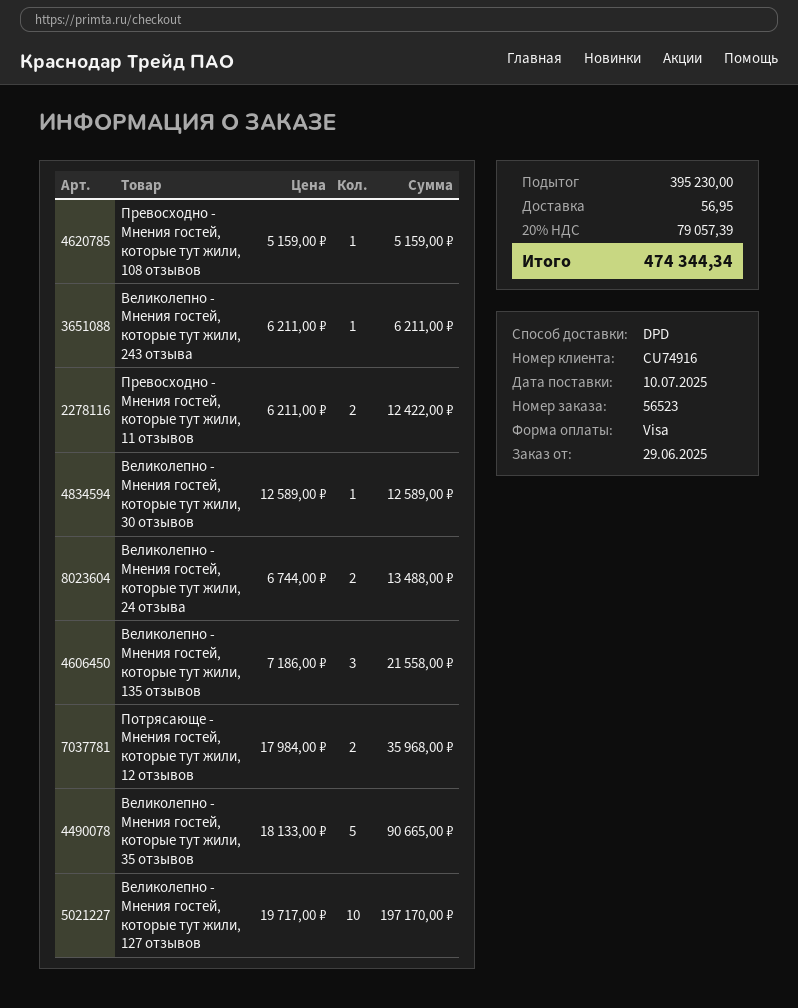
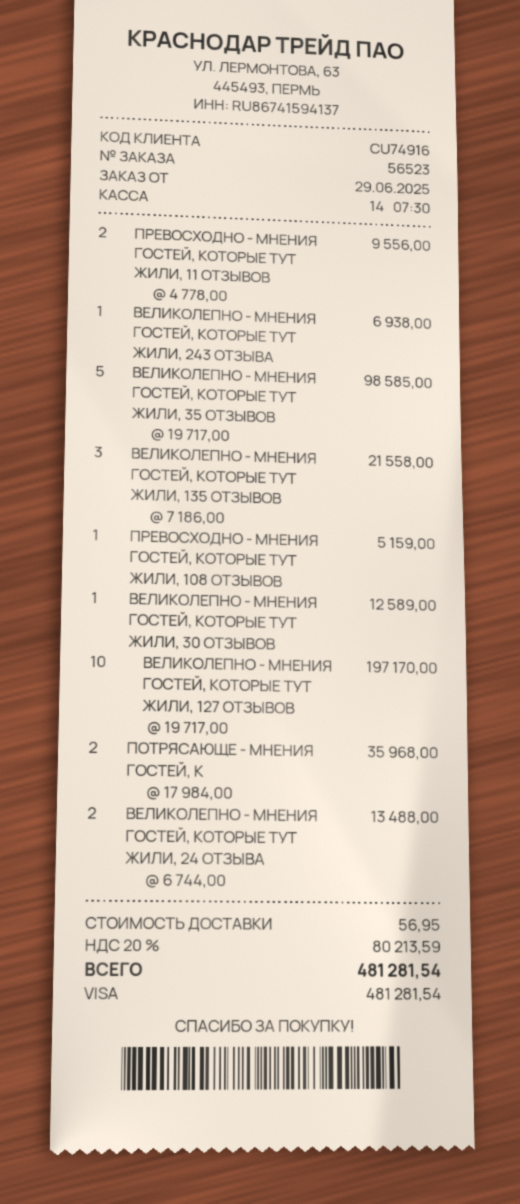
Великолепно - Мнения гостей, которые тут жили, 243 отзыва: 1 x 6211.00 = 6211.00 -> 1 x 6938.00 = 6938.00
Превосходно - Мнения гостей, которые тут жили, 11 отзывов: 2 x 6211.00 = 12422.00 -> 2 x 4778.00 = 9556.00
Великолепно - Мнения гостей, которые тут жили, 35 отзывов: 5 x 18133.00 = 90665.00 -> 5 x 19717.00 = 98585.00
tax: 20% = 79057.39 -> 20% = 80213.59
total: 474344.34 -> 481281.54

